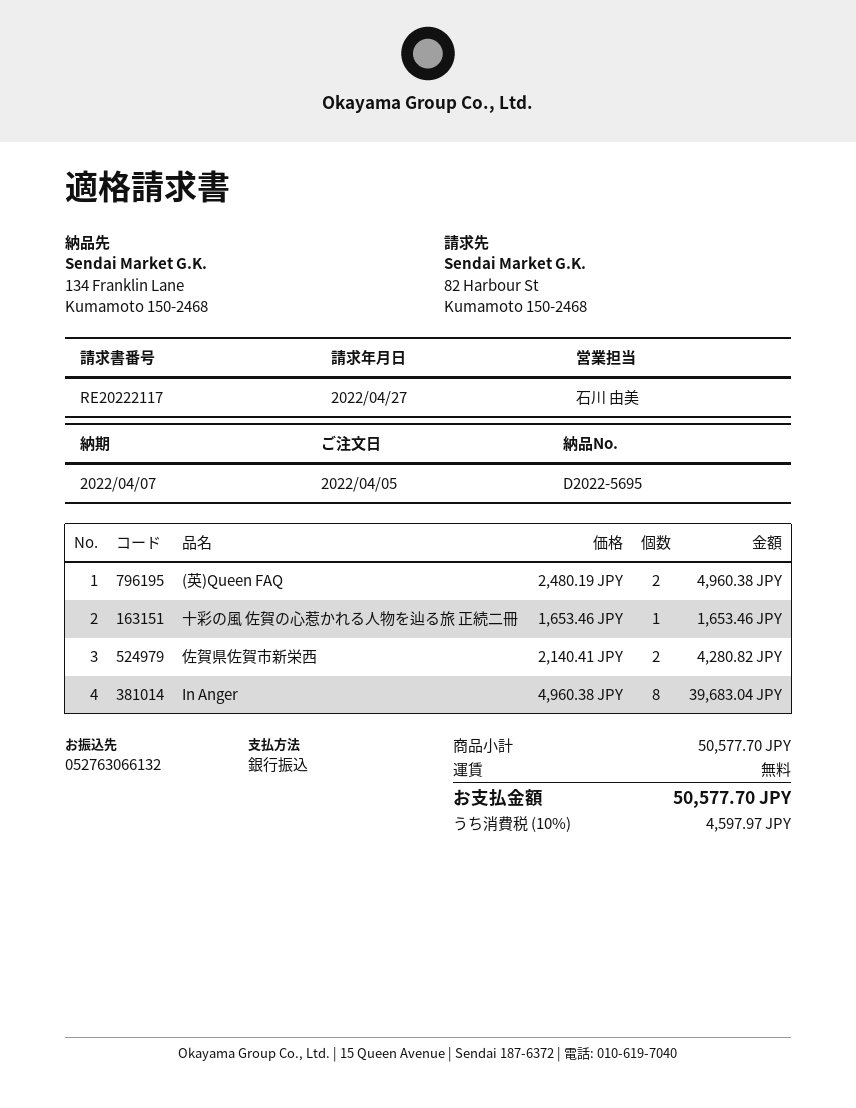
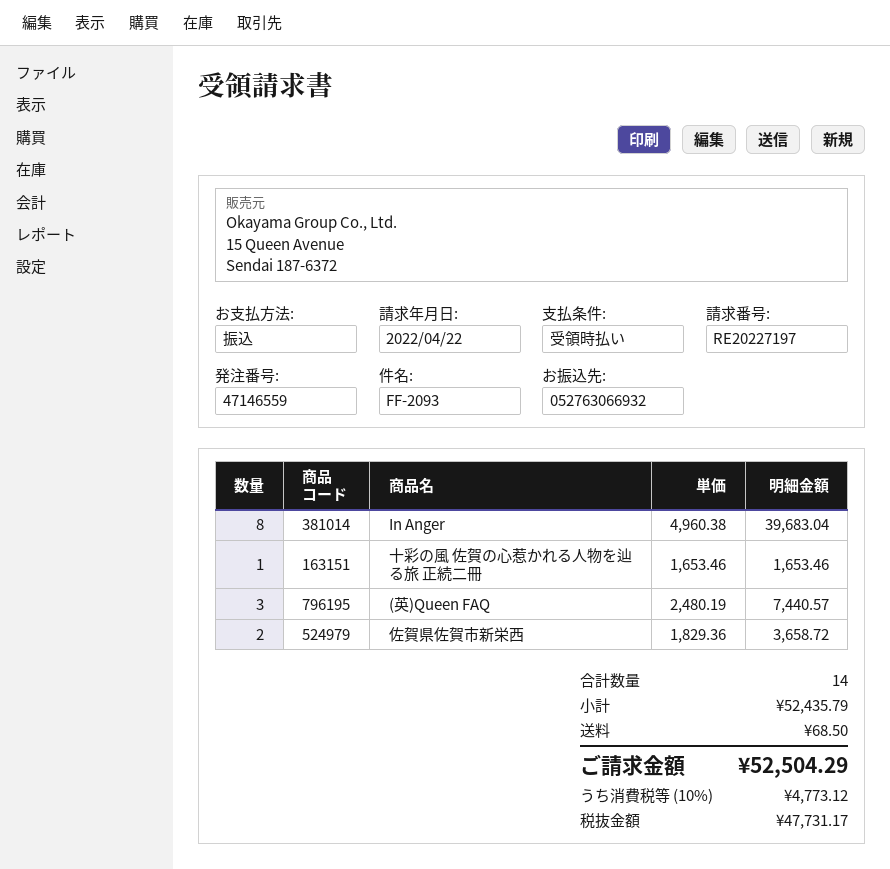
invoice number: RE20222117 -> RE20227197
invoice date: 2022-04-27 -> 2022-04-22
bank account: 052763066132 -> 052763066932
(英)Queen FAQ: 2 x 2480.19 = 4960.38 -> 3 x 2480.19 = 7440.57
佐賀県佐賀市新栄西: 2 x 2140.41 = 4280.82 -> 2 x 1829.36 = 3658.72
subtotal: 50577.70 -> 52435.79
shipping: 0.00 -> 68.50
tax: 10% = 4597.97 -> 10% = 4773.12
total: 50577.70 -> 52504.29

